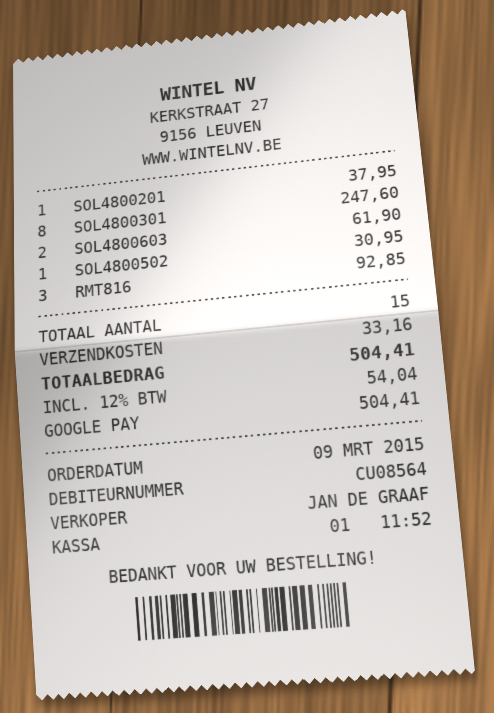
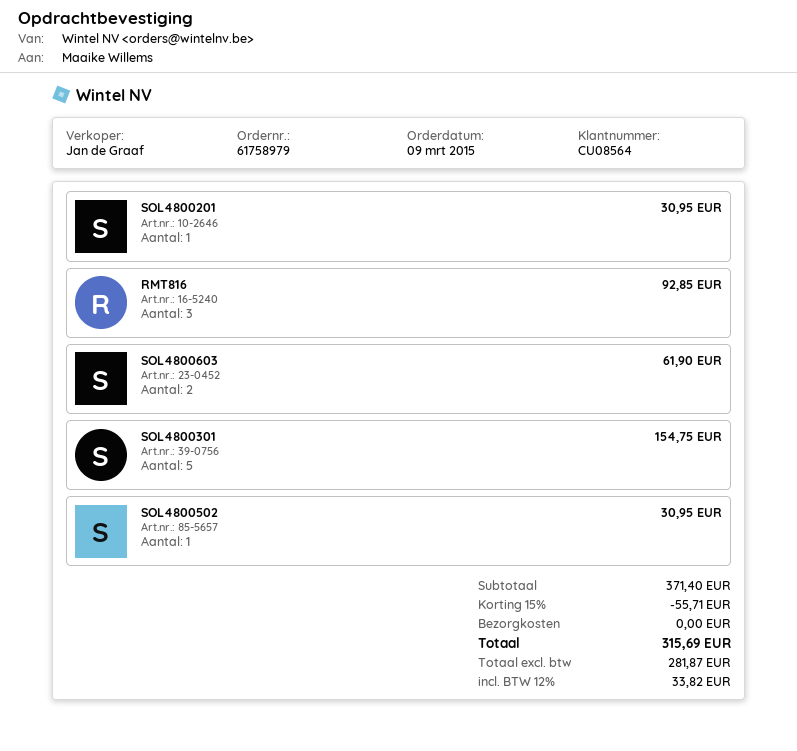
SOL4800201: 1 for 37.95 -> 1 for 30.95
SOL4800301: 8 for 247.60 -> 5 for 154.75
discount: none -> 15% = 55.71
shipping: 33.16 -> 0.00
tax: 12% = 54.04 -> 12% = 33.82
total: 504.41 -> 315.69

